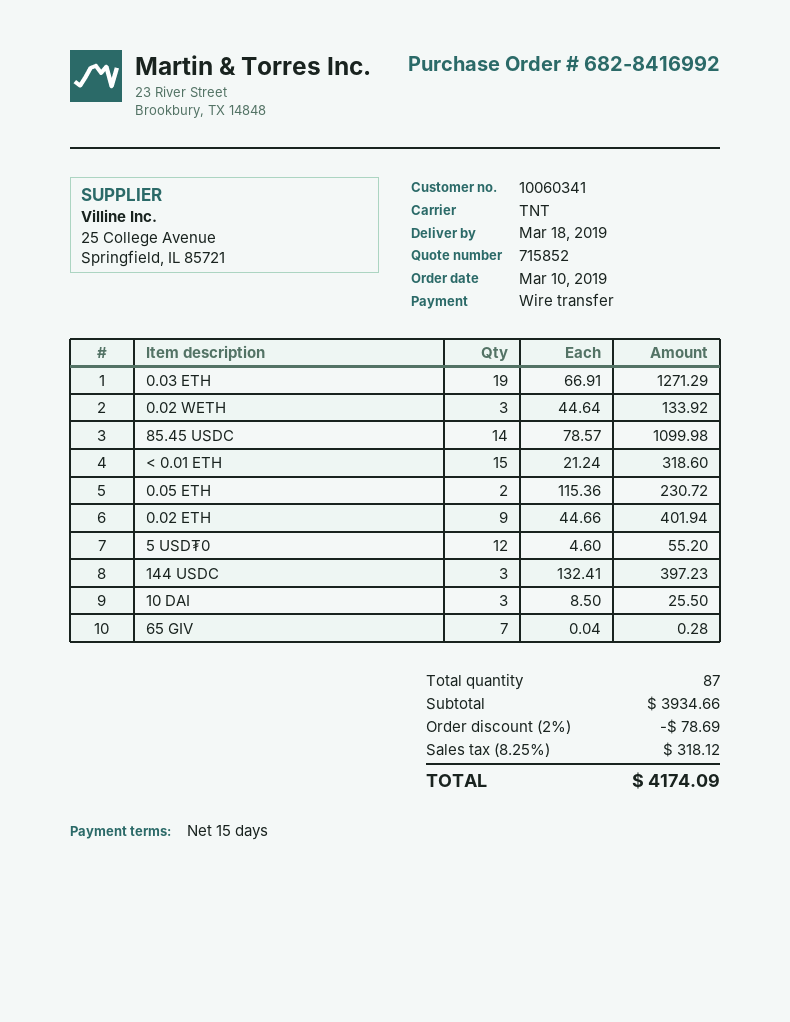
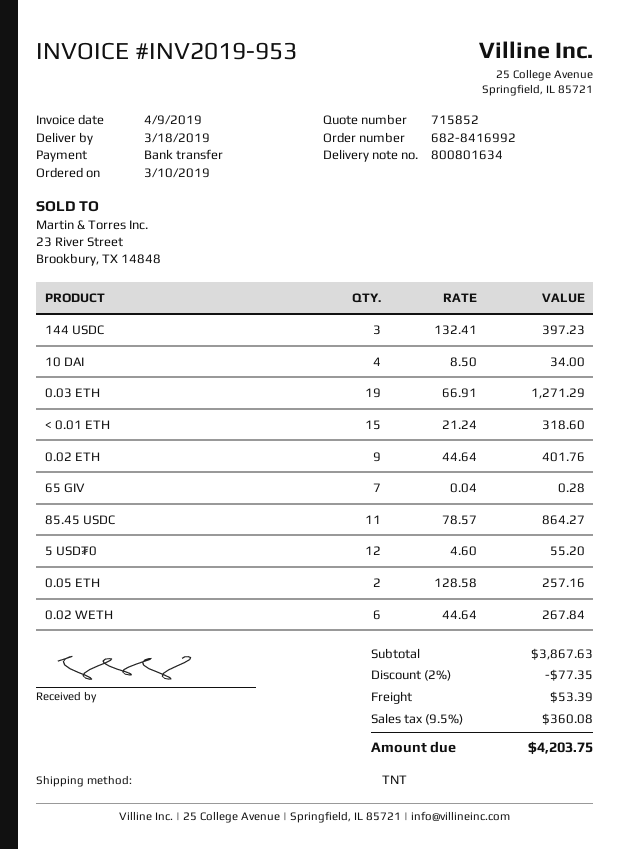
0.02 WETH: 3 x 44.64 = 133.92 -> 6 x 44.64 = 267.84
85.45 USDC: 14 x 78.57 = 1099.98 -> 11 x 78.57 = 864.27
0.05 ETH: 2 x 115.36 = 230.72 -> 2 x 128.58 = 257.16
0.02 ETH: 9 x 44.66 = 401.94 -> 9 x 44.64 = 401.76
10 DAI: 3 x 8.50 = 25.50 -> 4 x 8.50 = 34.00
subtotal: 3934.66 -> 3867.63
discount: 2% = 78.69 -> 2% = 77.35
shipping: none -> 53.39
tax: 8.25% = 318.12 -> 9.5% = 360.08
total: 4174.09 -> 4203.75

